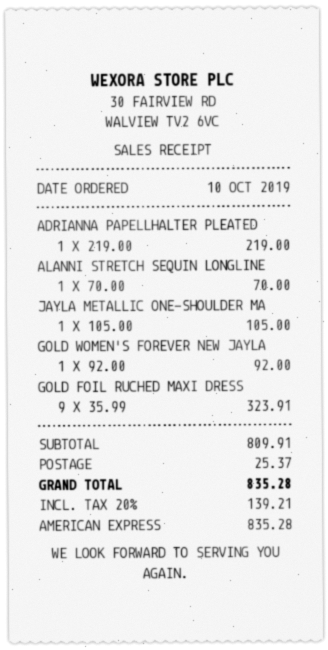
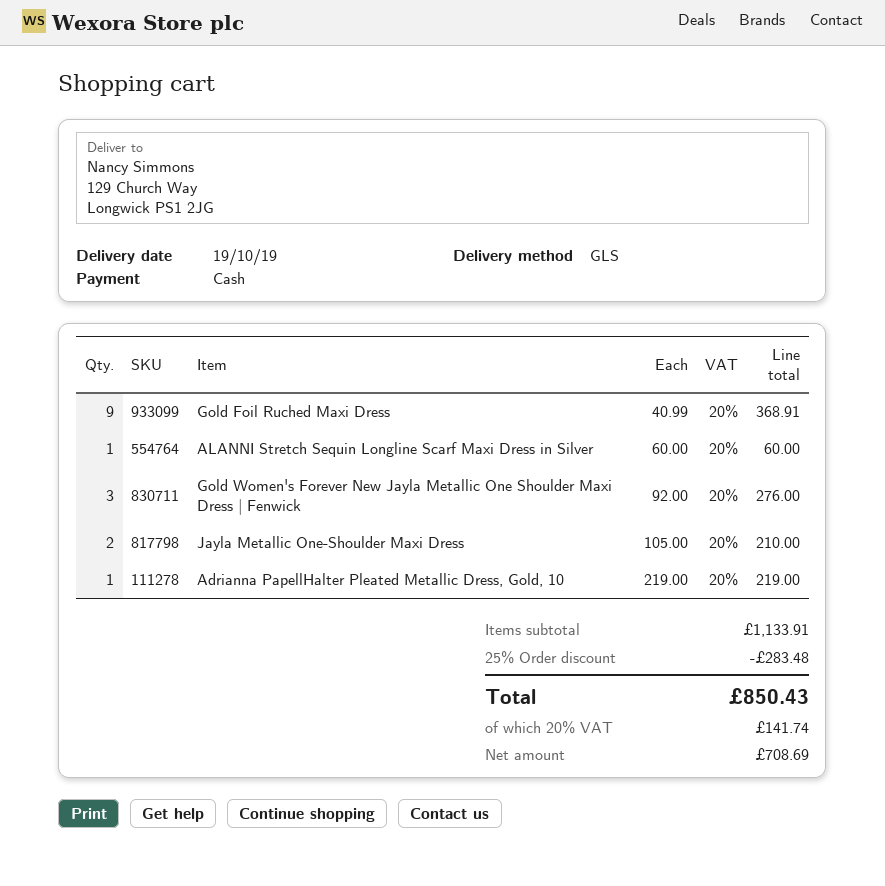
payment method: American Express -> cash
ALANNI STRETCH SEQUIN LONGLINE: 1 x 70.00 = 70.00 -> 1 x 60.00 = 60.00
JAYLA METALLIC ONE-SHOULDER MA: 1 x 105.00 = 105.00 -> 2 x 105.00 = 210.00
GOLD WOMEN'S FOREVER NEW JAYLA: 1 x 92.00 = 92.00 -> 3 x 92.00 = 276.00
GOLD FOIL RUCHED MAXI DRESS: 9 x 35.99 = 323.91 -> 9 x 40.99 = 368.91
subtotal: 809.91 -> 1133.91
discount: none -> 25% = 283.48
shipping: 25.37 -> none
tax: 20% = 139.21 -> 20% = 141.74
total: 835.28 -> 850.43

